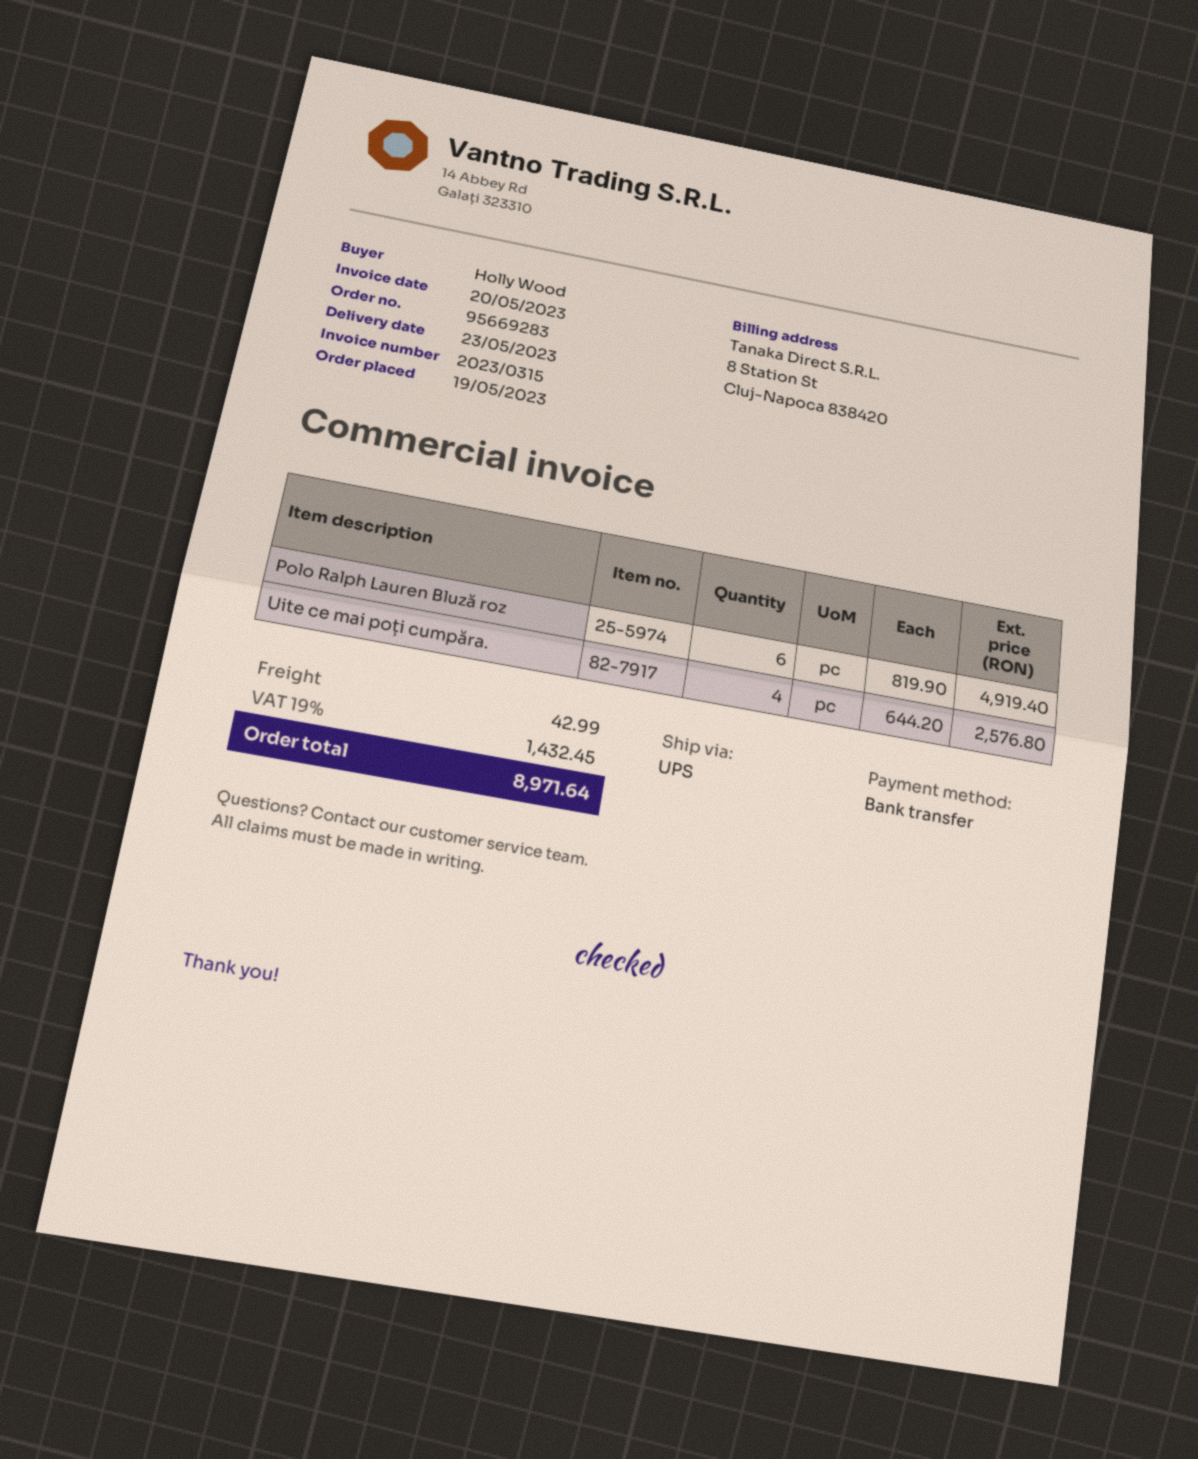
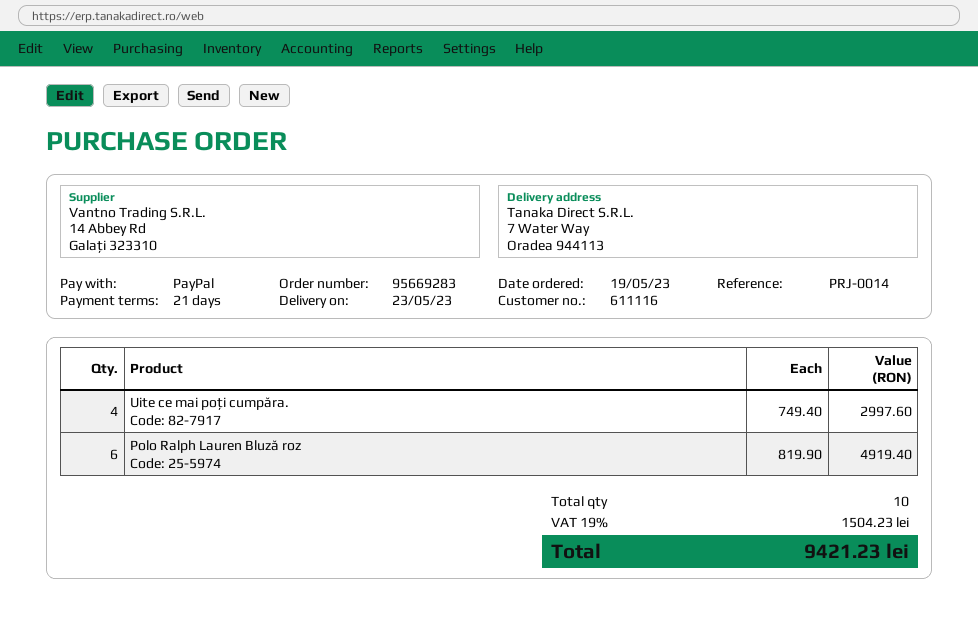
payment method: bank transfer -> PayPal
Uite ce mai poți cumpăra.: 4 x 644.20 = 2576.80 -> 4 x 749.40 = 2997.60
shipping: 42.99 -> none
tax: 19% = 1432.45 -> 19% = 1504.23
total: 8971.64 -> 9421.23

